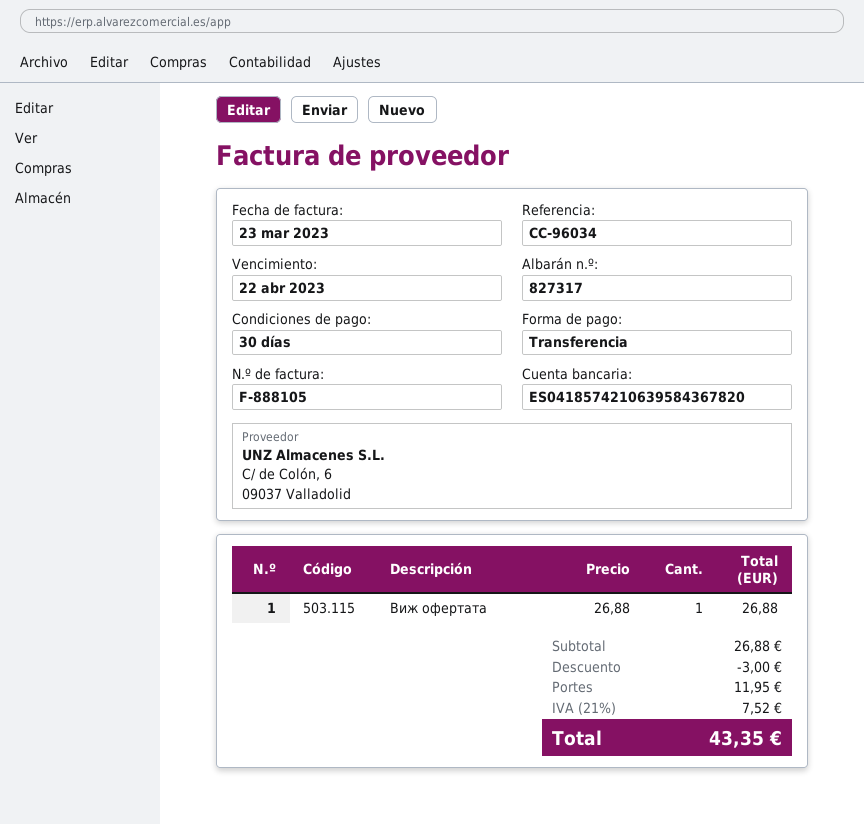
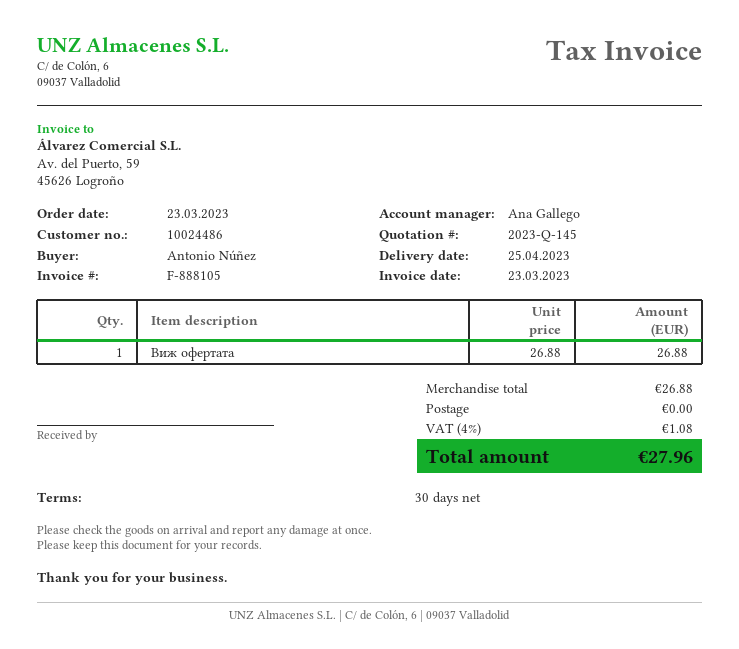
discount: 3.00 -> none
shipping: 11.95 -> 0.00
tax: 21% = 7.52 -> 4% = 1.08
total: 43.35 -> 27.96

